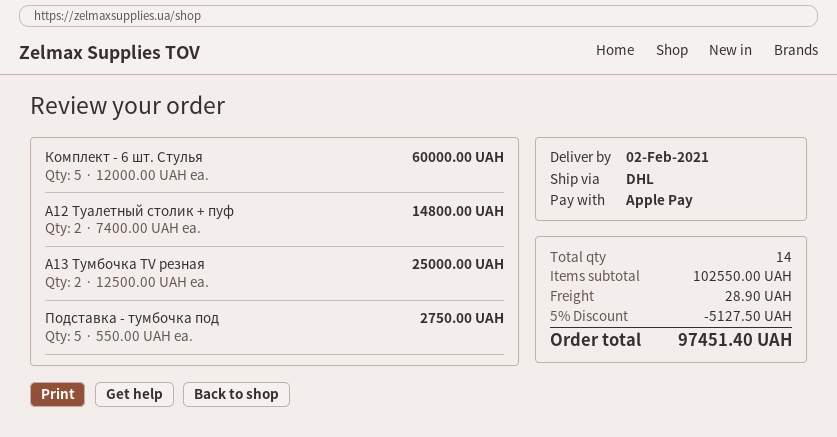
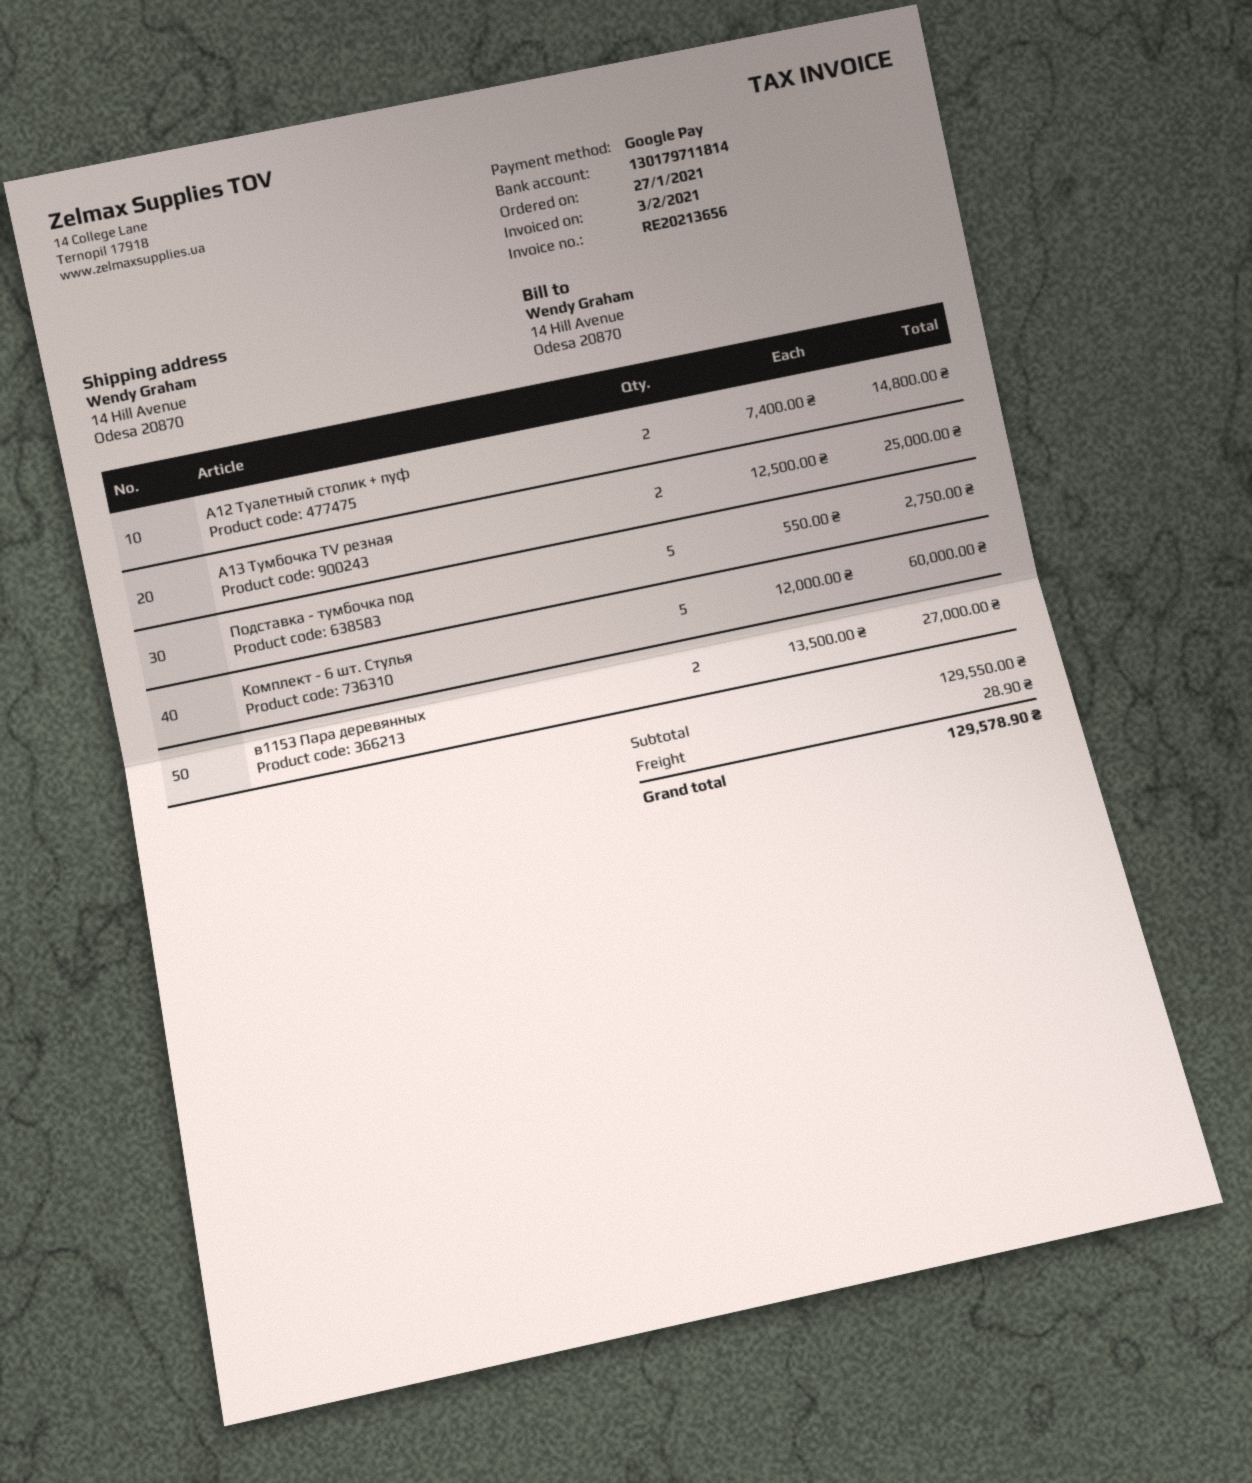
payment method: Apple Pay -> Google Pay
в1153 Пара деревянных: none -> 2 x 13500.00 = 27000.00
subtotal: 102550.00 -> 129550.00
discount: 5% = 5127.50 -> none
total: 97451.40 -> 129578.90

